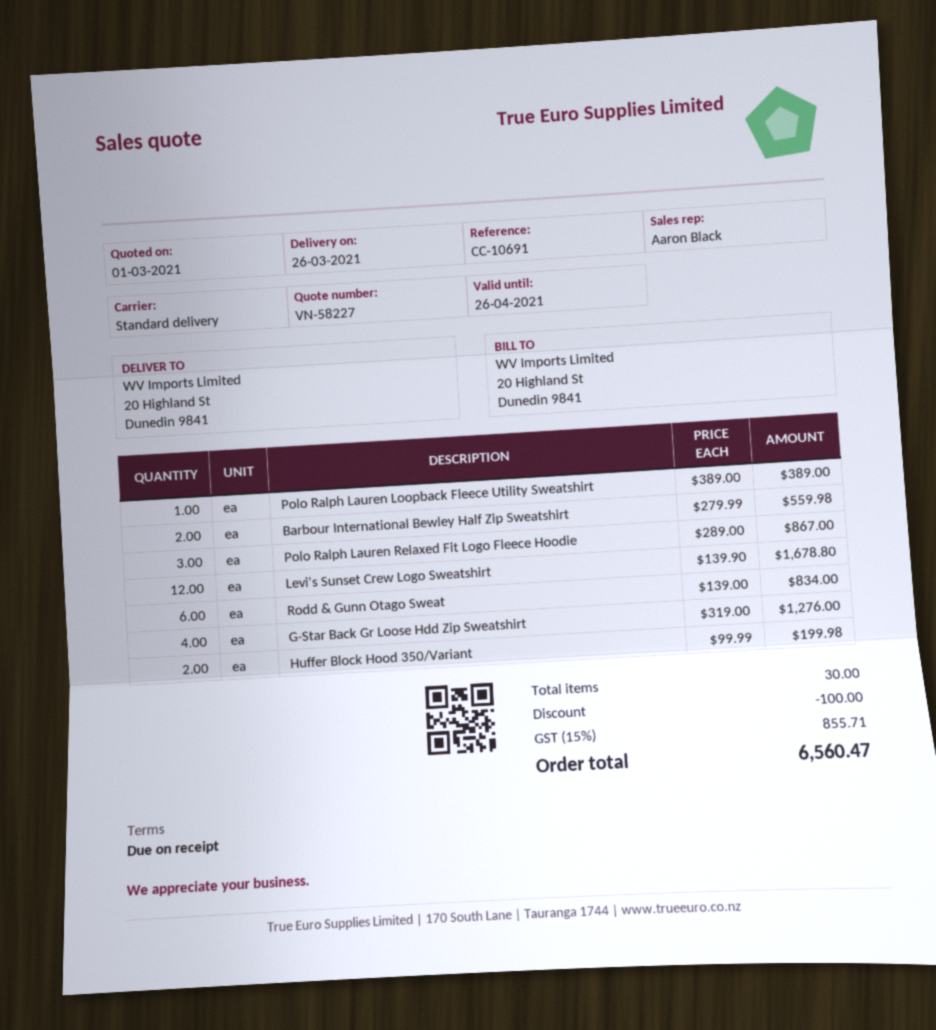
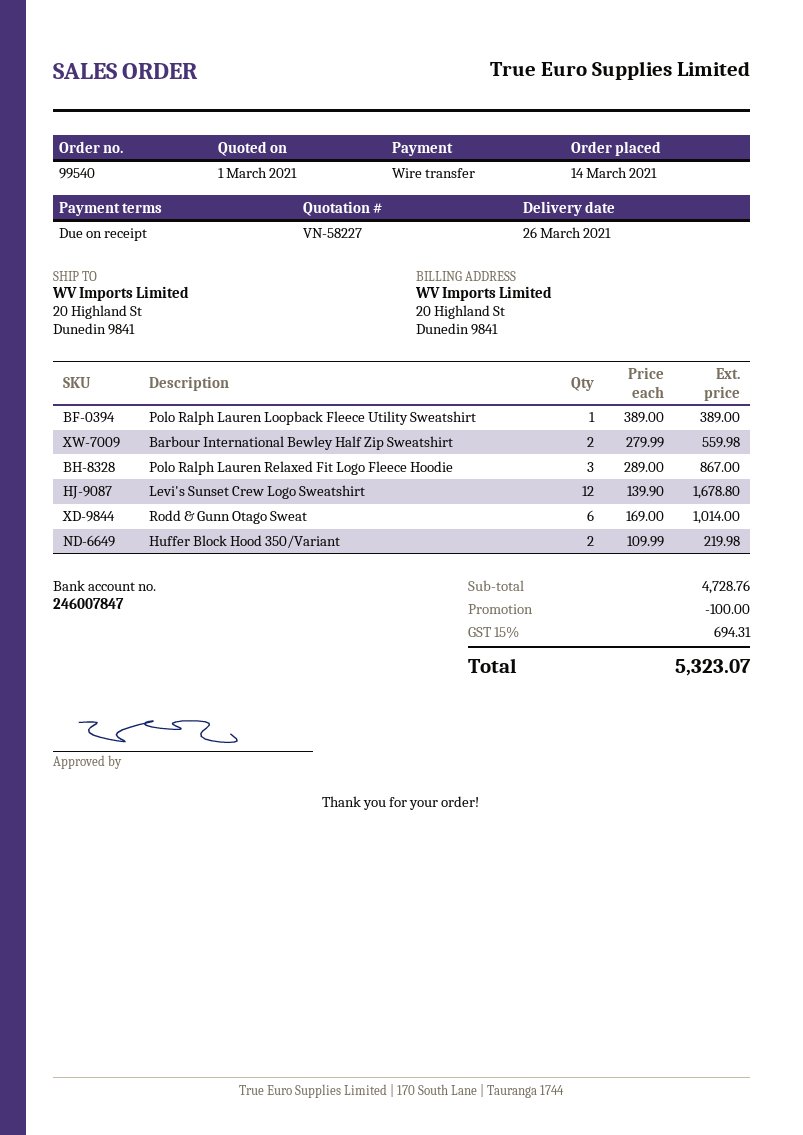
Rodd & Gunn Otago Sweat: 6 x 139.00 = 834.00 -> 6 x 169.00 = 1014.00
G-Star Back Gr Loose Hdd Zip Sweatshirt: 4 x 319.00 = 1276.00 -> none
Huffer Block Hood 350/Variant: 2 x 99.99 = 199.98 -> 2 x 109.99 = 219.98
tax: 15% = 855.71 -> 15% = 694.31
total: 6560.47 -> 5323.07

